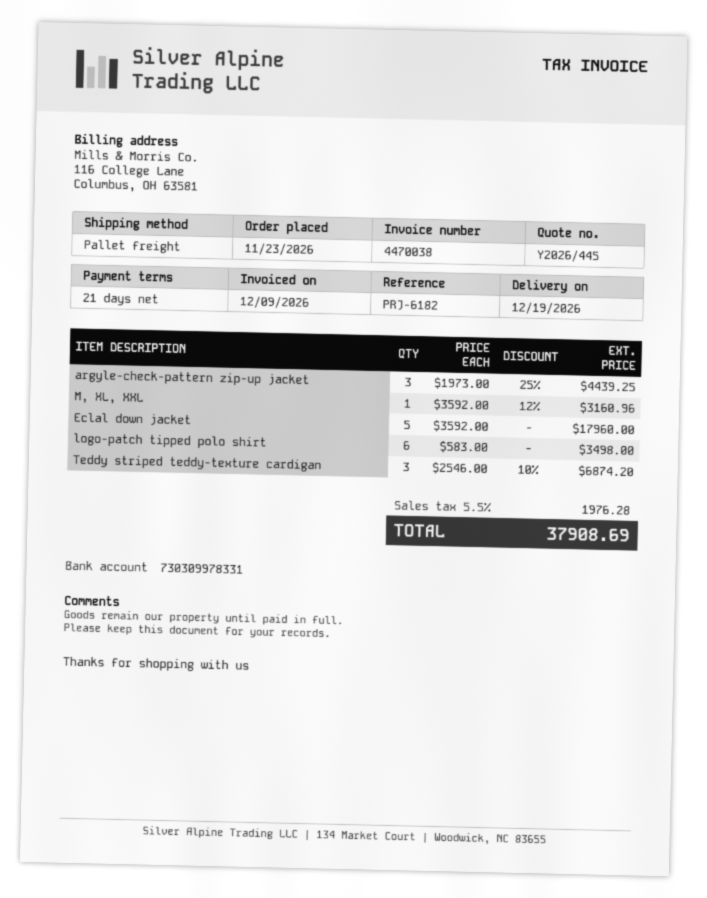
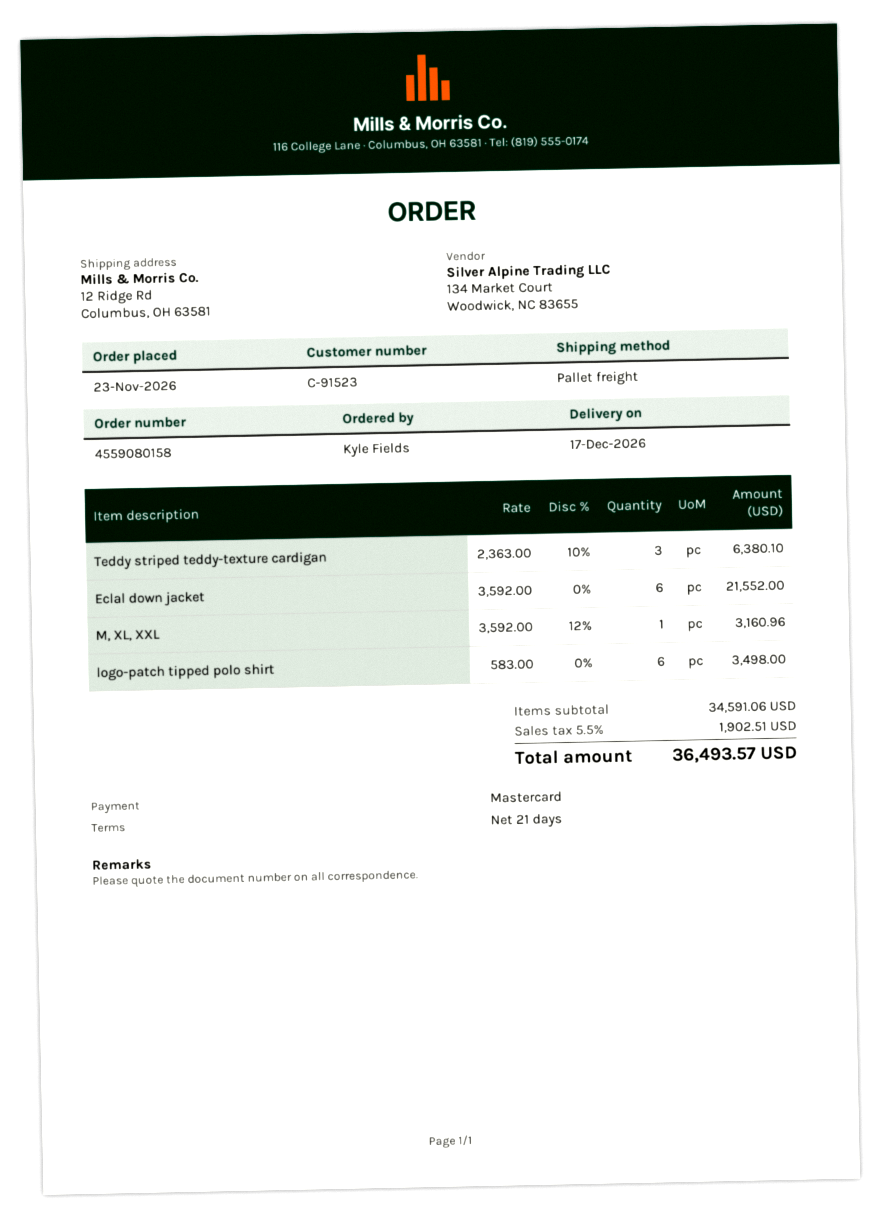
delivery date: 2026-12-19 -> 2026-12-17
argyle-check-pattern zip-up jacket: 3 x 1973.00 - 25% = 4439.25 -> none
Eclal down jacket: 5 x 3592.00 = 17960.00 -> 6 x 3592.00 = 21552.00
Teddy striped teddy-texture cardigan: 3 x 2546.00 - 10% = 6874.20 -> 3 x 2363.00 - 10% = 6380.10
tax: 5.5% = 1976.28 -> 5.5% = 1902.51
total: 37908.69 -> 36493.57

